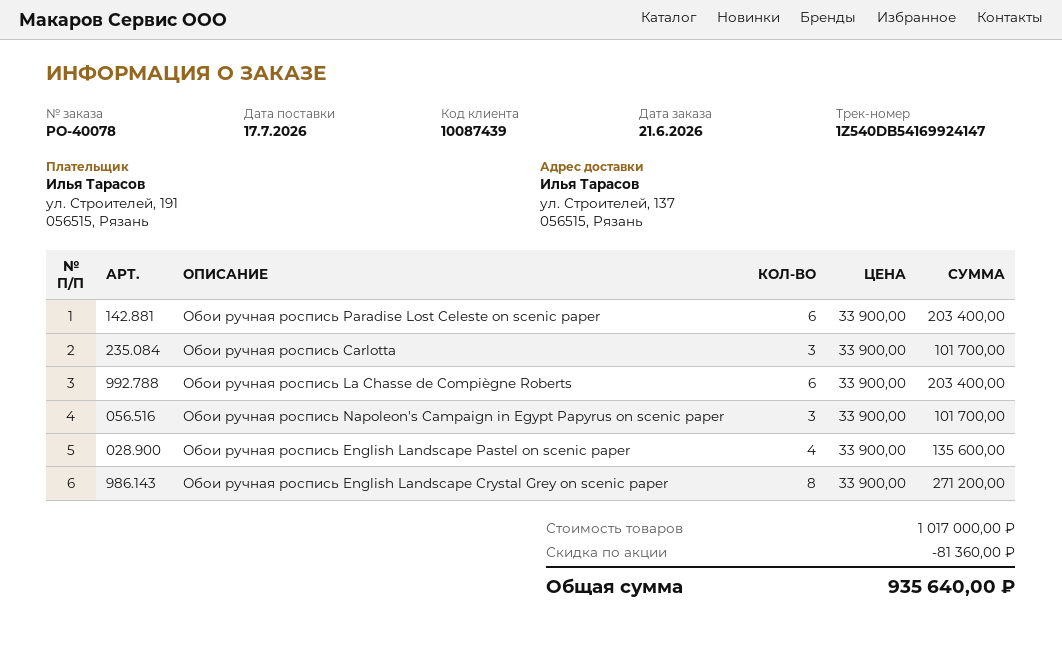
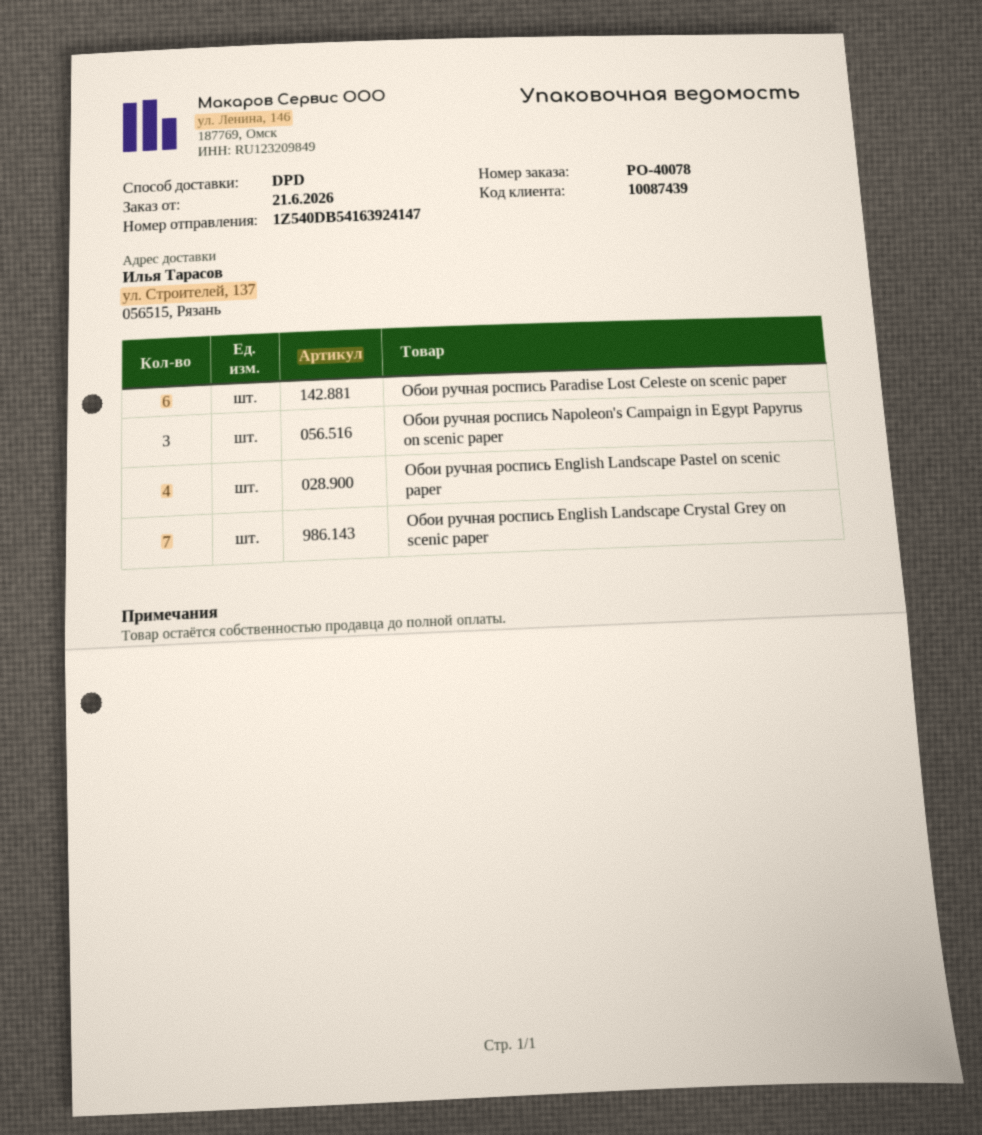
tracking number: 1Z540DB54169924147 -> 1Z540DB54163924147
Обои ручная роспись Carlotta: 3 -> none
Обои ручная роспись La Chasse de Compiègne Roberts: 6 -> none
Обои ручная роспись English Landscape Crystal Grey on scenic paper: 8 -> 7

